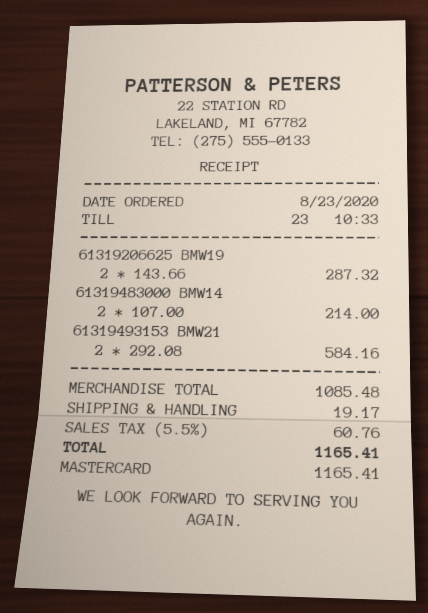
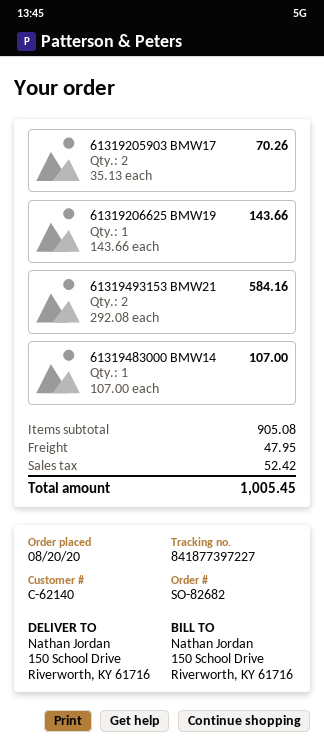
order date: 2020-08-23 -> 2020-08-20
61319206625 BMW19: 2 x 143.66 = 287.32 -> 1 x 143.66 = 143.66
61319483000 BMW14: 2 x 107.00 = 214.00 -> 1 x 107.00 = 107.00
61319205903 BMW17: none -> 2 x 35.13 = 70.26
subtotal: 1085.48 -> 905.08
shipping: 19.17 -> 47.95
tax: 60.76 -> 52.42
total: 1165.41 -> 1005.45

